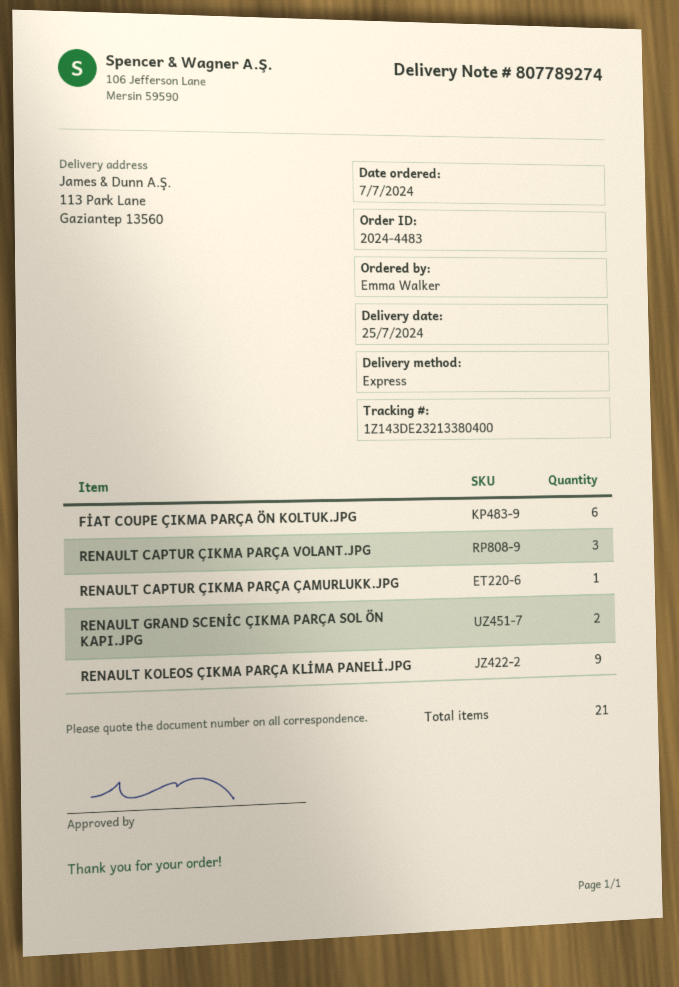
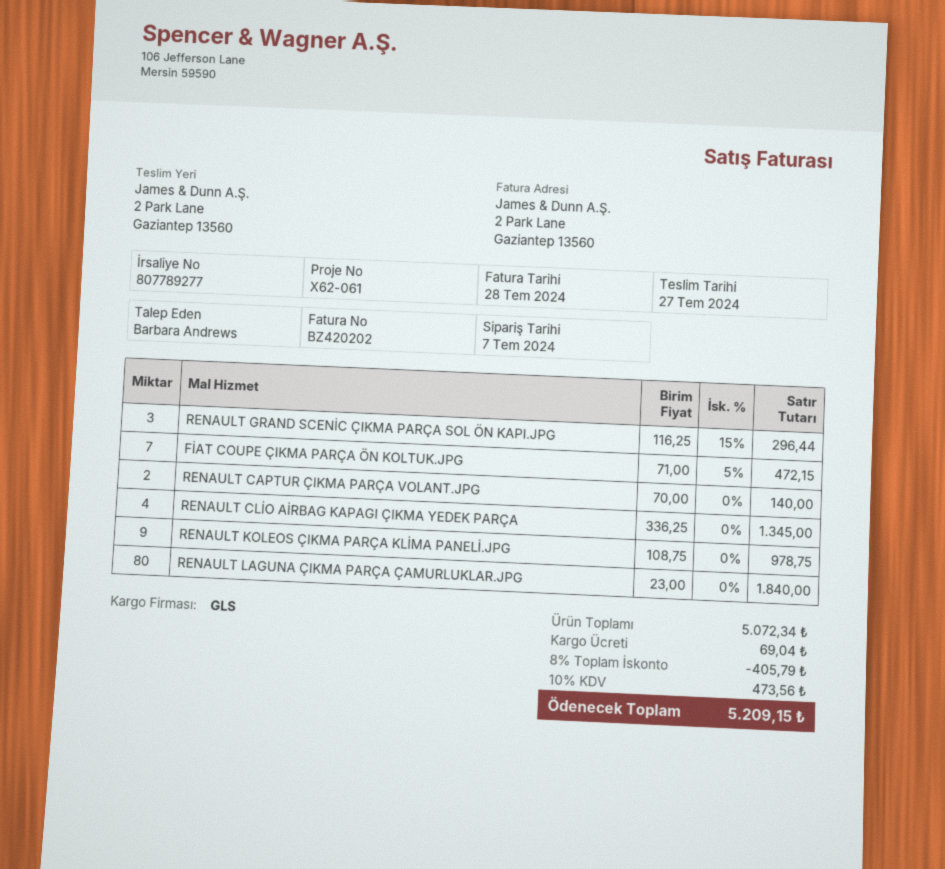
delivery note number: 807789274 -> 807789277
delivery date: 2024-07-25 -> 2024-07-27
ordered by: Emma Walker -> Barbara Andrews
shipping method: express -> GLS
ship to: 113 Park Lane, Gaziantep 13560 -> 2 Park Lane, Gaziantep 13560
FİAT COUPE ÇIKMA PARÇA ÖN KOLTUK.JPG: 6 -> 7
RENAULT CAPTUR ÇIKMA PARÇA VOLANT.JPG: 3 -> 2
RENAULT CAPTUR ÇIKMA PARÇA ÇAMURLUKK.JPG: 1 -> none
RENAULT GRAND SCENİC ÇIKMA PARÇA SOL ÖN KAPI.JPG: 2 -> 3
RENAULT CLİO AİRBAG KAPAGI ÇIKMA YEDEK PARÇA: none -> 4
RENAULT LAGUNA ÇIKMA PARÇA ÇAMURLUKLAR.JPG: none -> 80

